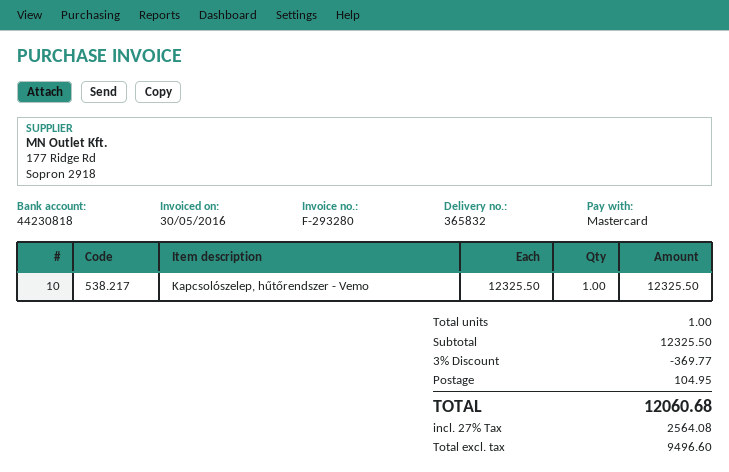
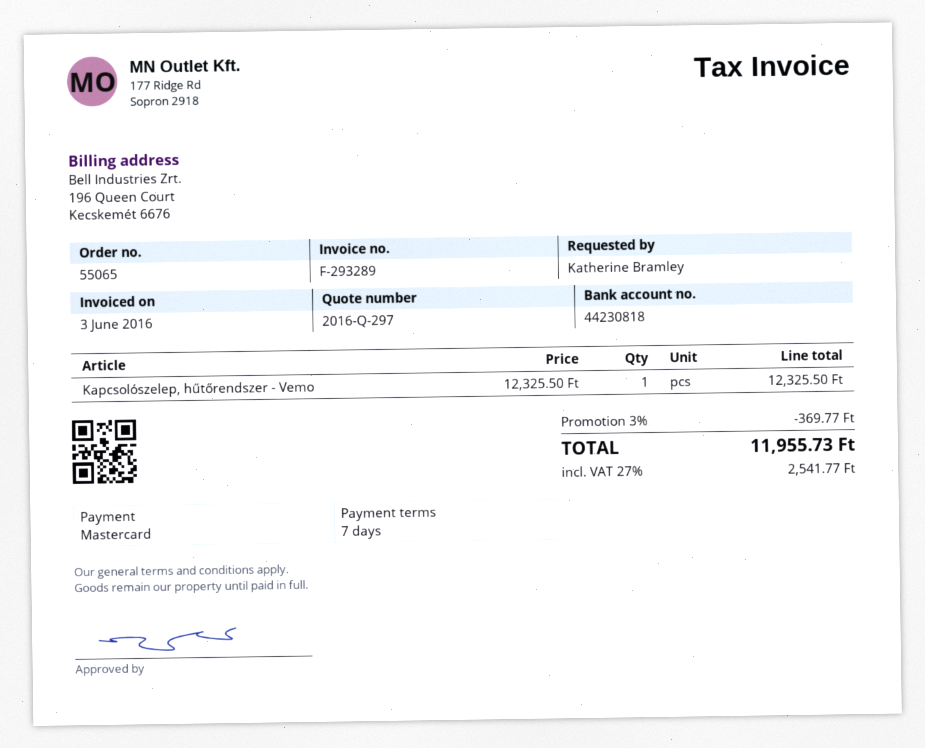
invoice number: F-293280 -> F-293289
invoice date: 2016-05-30 -> 2016-06-03
shipping: 104.95 -> none
tax: 27% = 2564.08 -> 27% = 2541.77
total: 12060.68 -> 11955.73

